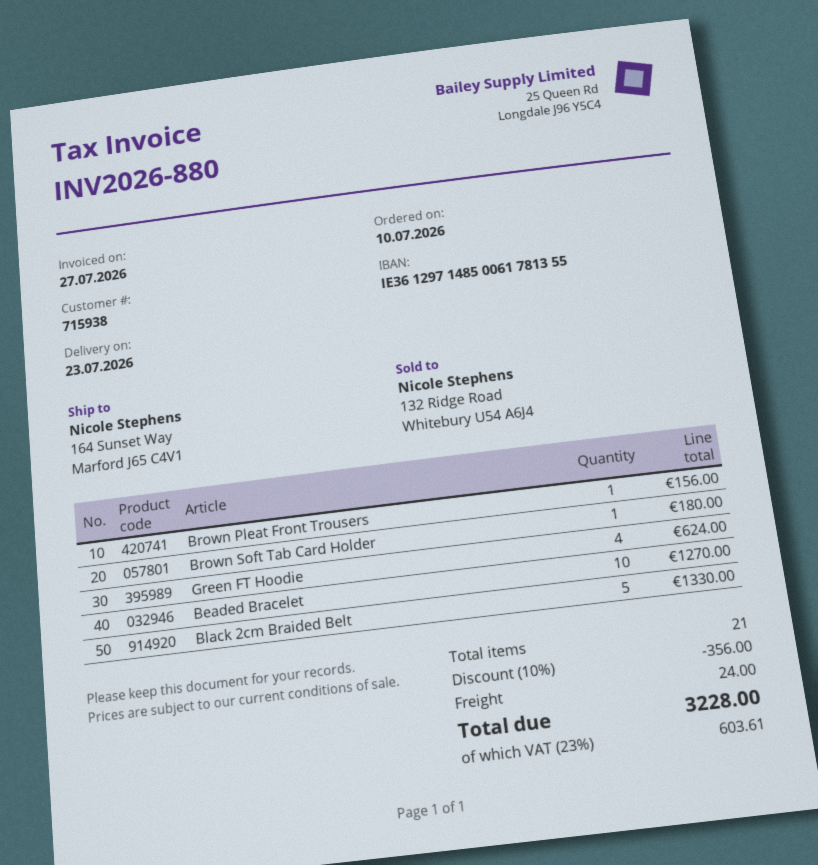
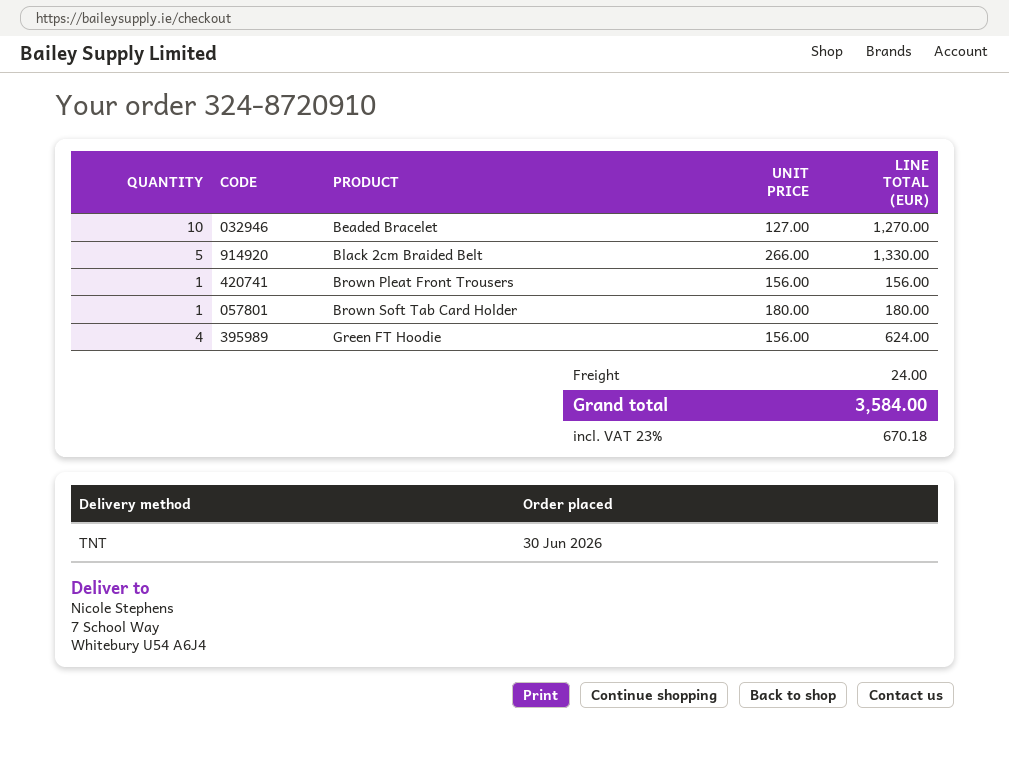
order date: 2026-07-10 -> 2026-06-30
ship to: 164 Sunset Way, Marford J65 C4V1 -> 7 School Way, Whitebury U54 A6J4
discount: 10% = 356.00 -> none
tax: 23% = 603.61 -> 23% = 670.18
total: 3228.00 -> 3584.00

